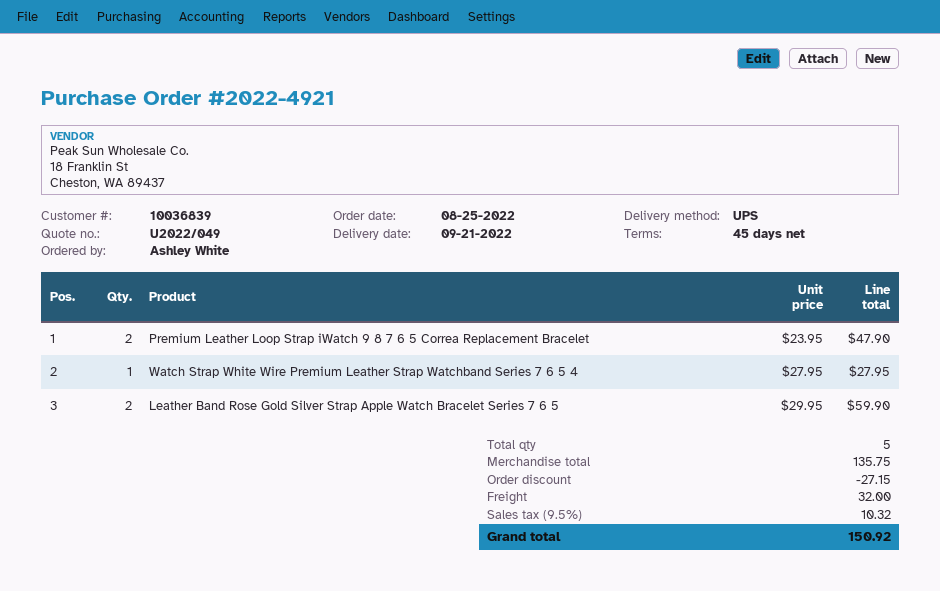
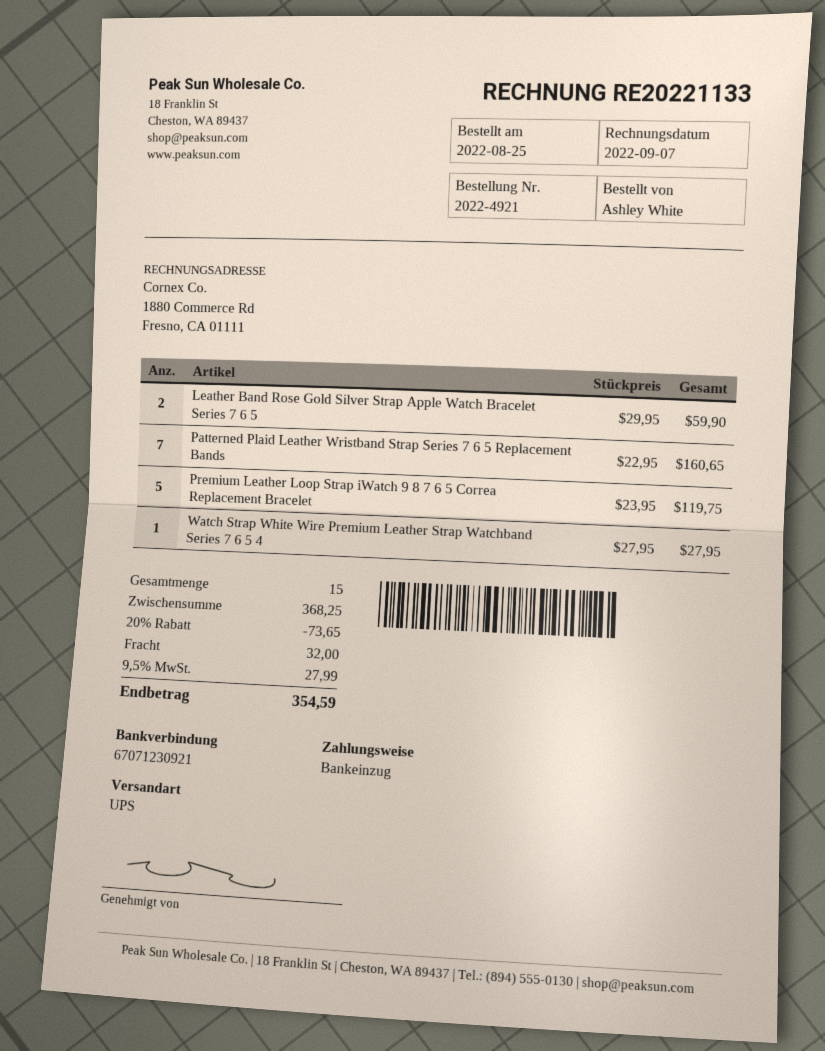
Premium Leather Loop Strap iWatch 9 8 7 6 5 Correa Replacement Bracelet: 2 x 23.95 = 47.90 -> 5 x 23.95 = 119.75
Patterned Plaid Leather Wristband Strap Series 7 6 5 Replacement Bands: none -> 7 x 22.95 = 160.65
total quantity: 5 -> 15
subtotal: 135.75 -> 368.25
discount: 27.15 -> 73.65
tax: 9.5% = 10.32 -> 9.5% = 27.99
total: 150.92 -> 354.59

